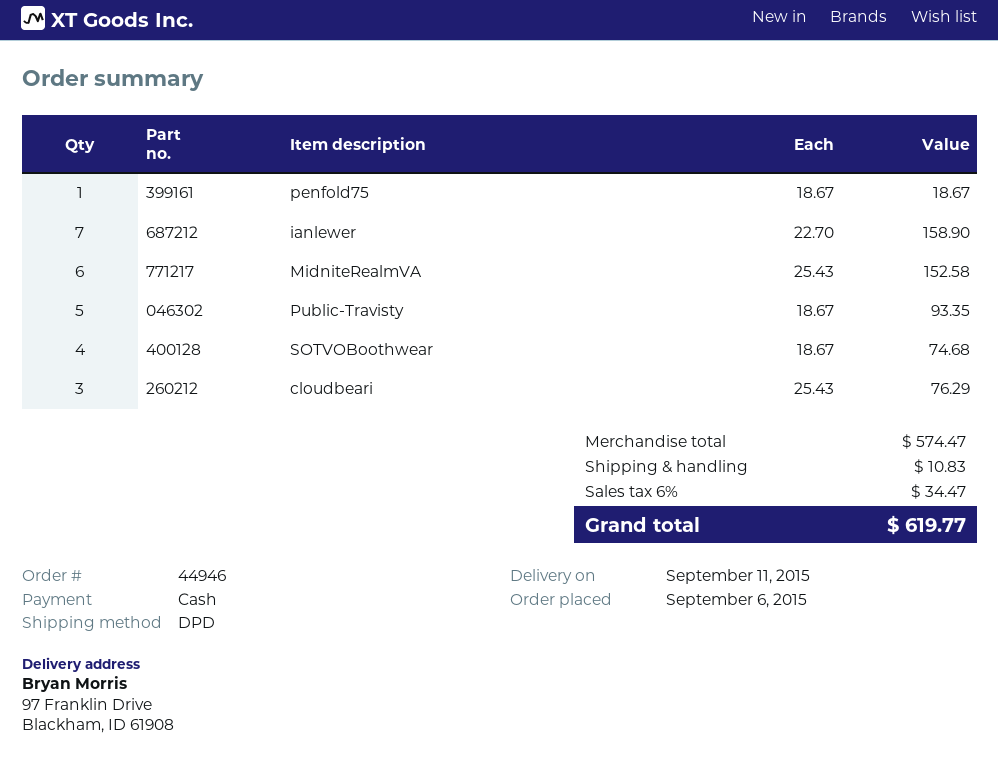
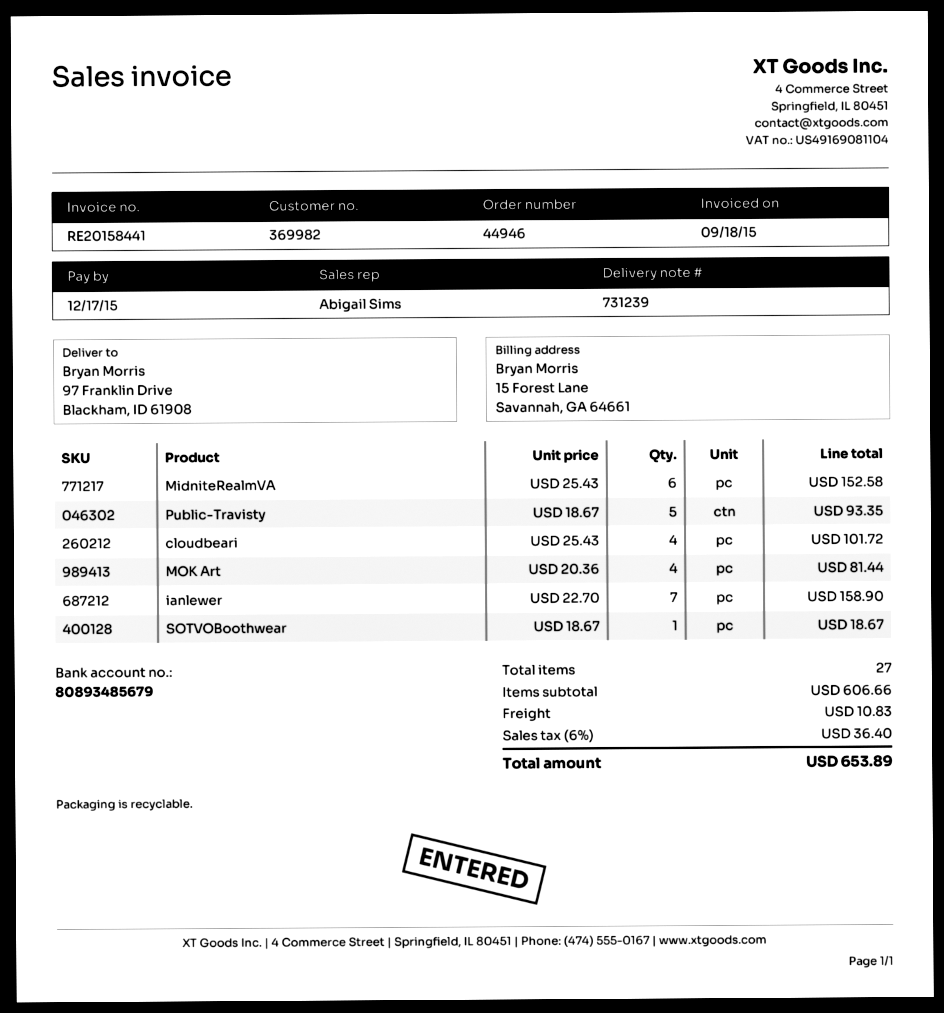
penfold75: 1 x 18.67 = 18.67 -> none
SOTVOBoothwear: 4 x 18.67 = 74.68 -> 1 x 18.67 = 18.67
cloudbeari: 3 x 25.43 = 76.29 -> 4 x 25.43 = 101.72
MOK Art: none -> 4 x 20.36 = 81.44
subtotal: 574.47 -> 606.66
tax: 6% = 34.47 -> 6% = 36.40
total: 619.77 -> 653.89

